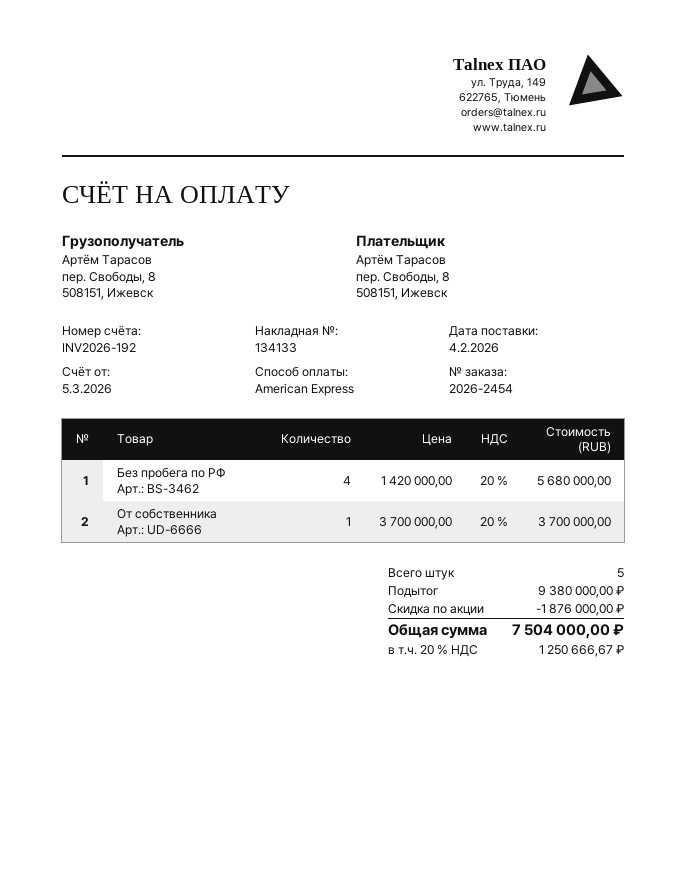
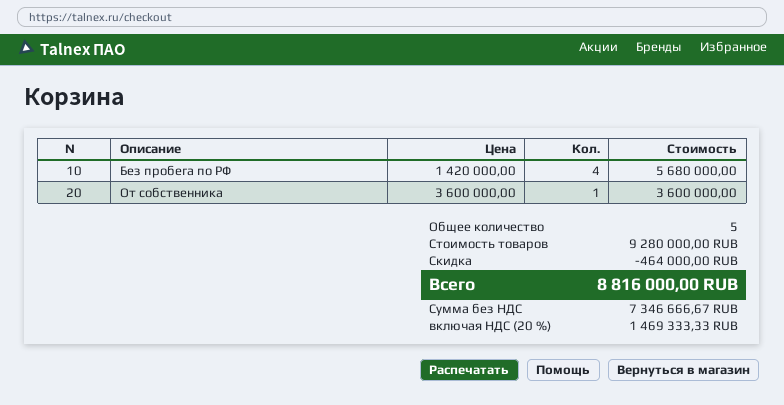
От собственника: 1 x 3700000.00 = 3700000.00 -> 1 x 3600000.00 = 3600000.00
subtotal: 9380000.00 -> 9280000.00
discount: 1876000.00 -> 464000.00
tax: 20% = 1250666.67 -> 20% = 1469333.33
total: 7504000.00 -> 8816000.00

